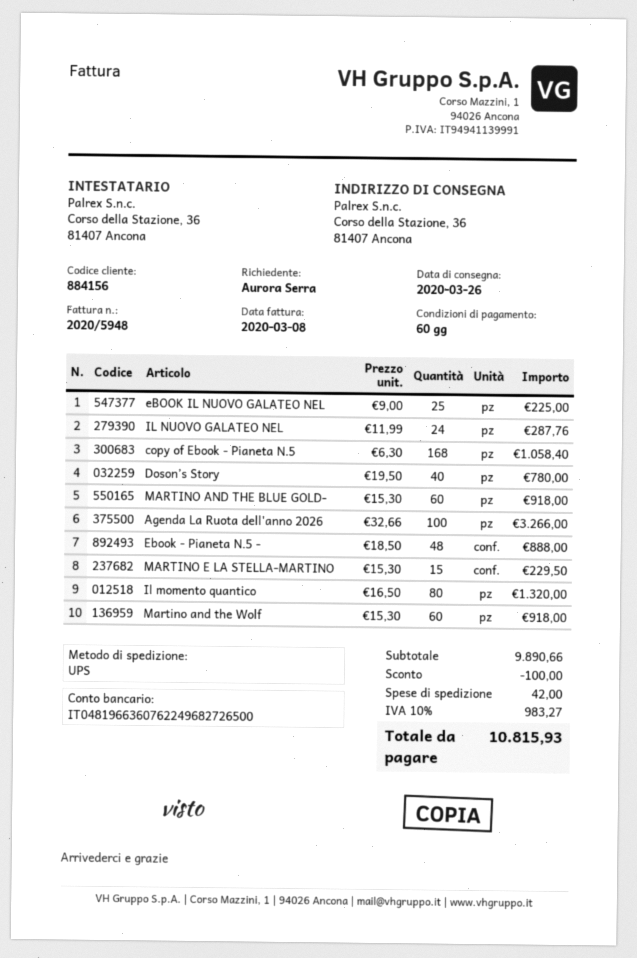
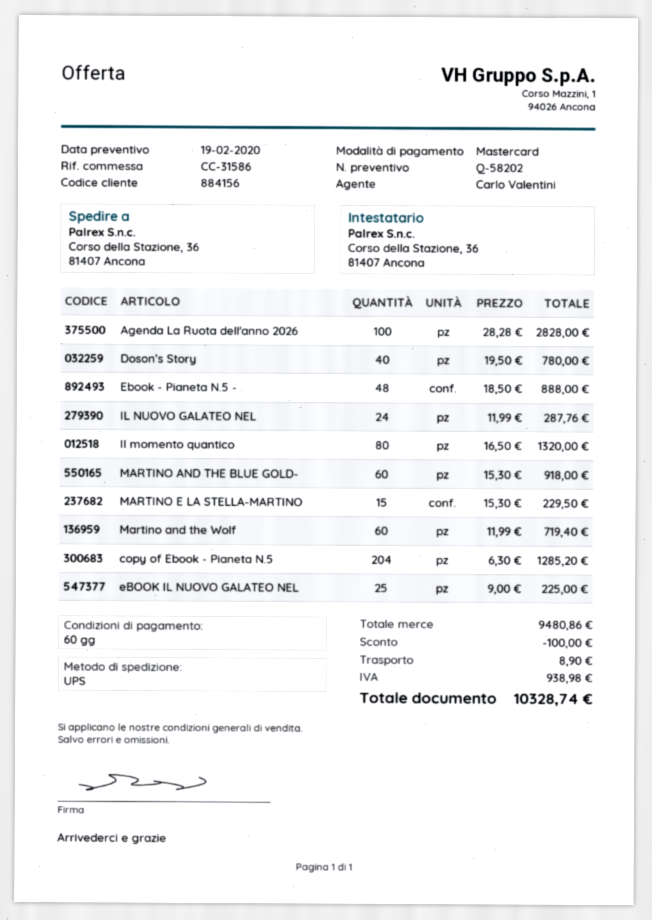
copy of Ebook - Pianeta N.5: 168 x 6.30 = 1058.40 -> 204 x 6.30 = 1285.20
Agenda La Ruota dell'anno 2026: 100 x 32.66 = 3266.00 -> 100 x 28.28 = 2828.00
Martino and the Wolf: 60 x 15.30 = 918.00 -> 60 x 11.99 = 719.40
subtotal: 9890.66 -> 9480.86
shipping: 42.00 -> 8.90
tax: 983.27 -> 938.98
total: 10815.93 -> 10328.74

